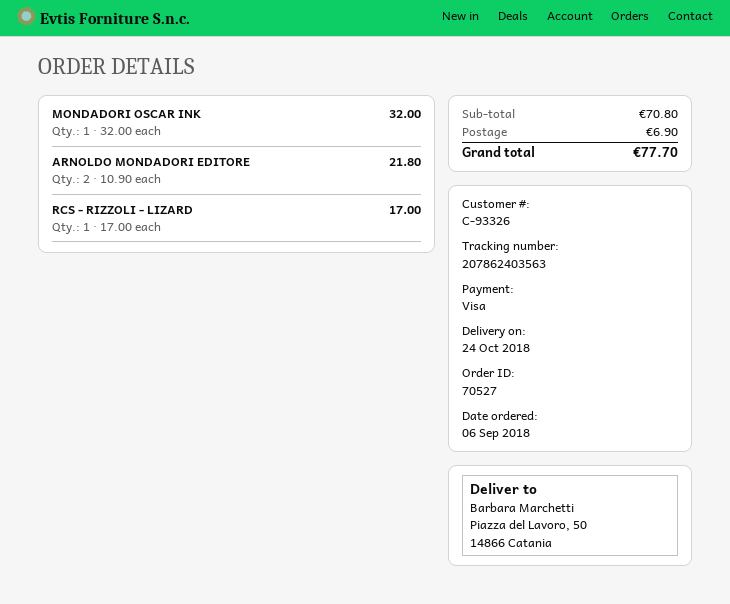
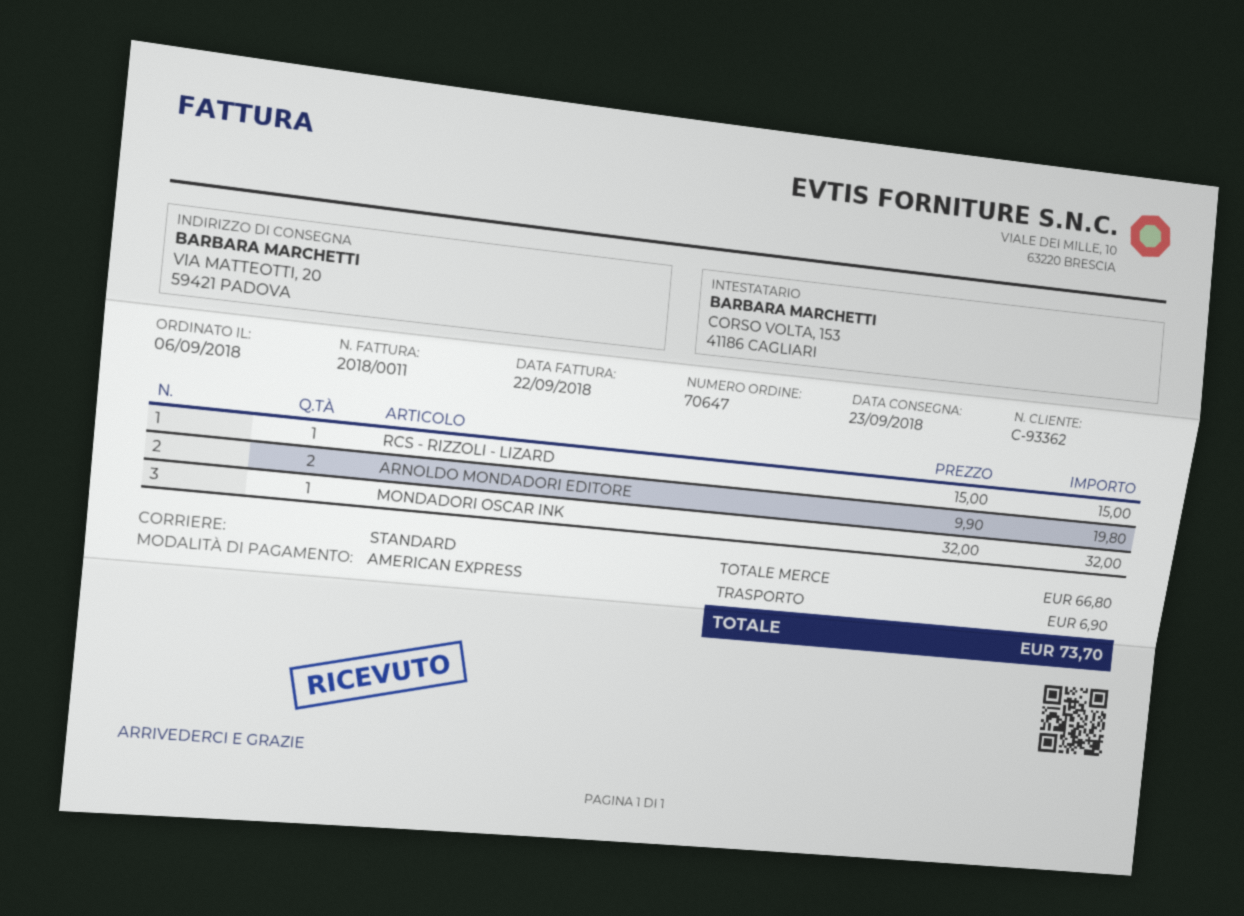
order number: 70527 -> 70647
delivery date: 2018-10-24 -> 2018-09-23
customer number: C-93326 -> C-93362
payment method: Visa -> American Express
ship to: Piazza del Lavoro, 50, 14866 Catania -> VIA MATTEOTTI, 20, 59421 PADOVA
ARNOLDO MONDADORI EDITORE: 2 x 10.90 = 21.80 -> 2 x 9.90 = 19.80
RCS - RIZZOLI - LIZARD: 1 x 17.00 = 17.00 -> 1 x 15.00 = 15.00
subtotal: 70.80 -> 66.80
total: 77.70 -> 73.70

